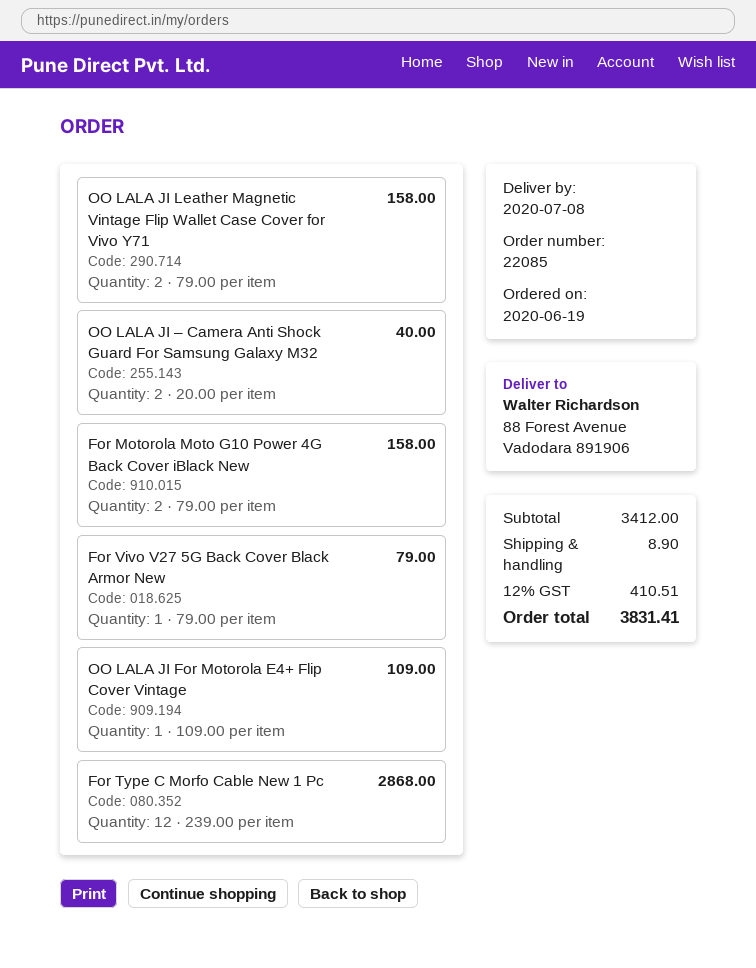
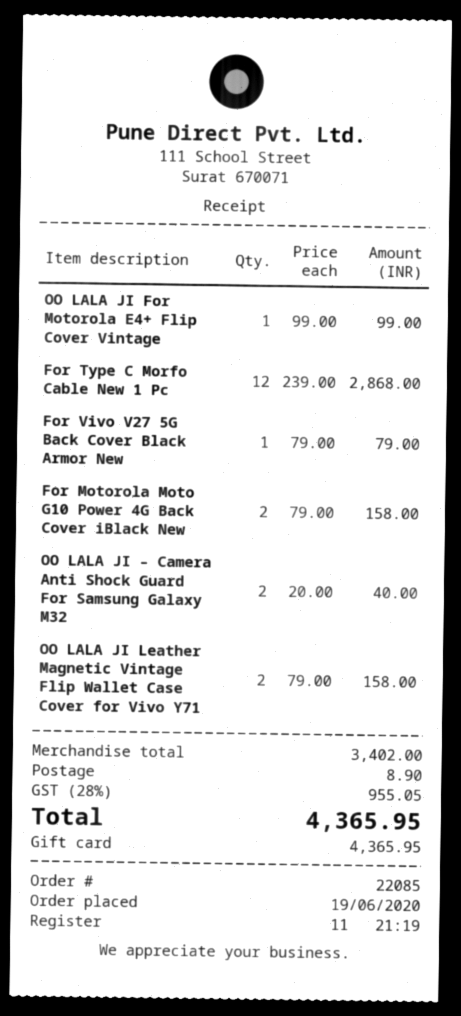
OO LALA JI For Motorola E4+ Flip Cover Vintage: 1 x 109.00 = 109.00 -> 1 x 99.00 = 99.00
subtotal: 3412.00 -> 3402.00
tax: 12% = 410.51 -> 28% = 955.05
total: 3831.41 -> 4365.95

